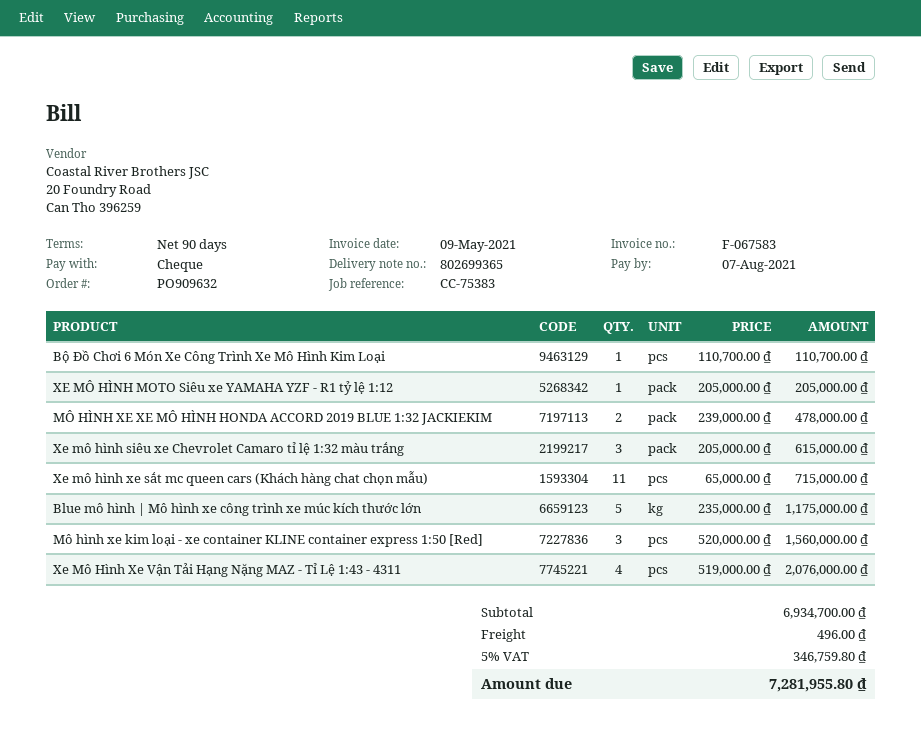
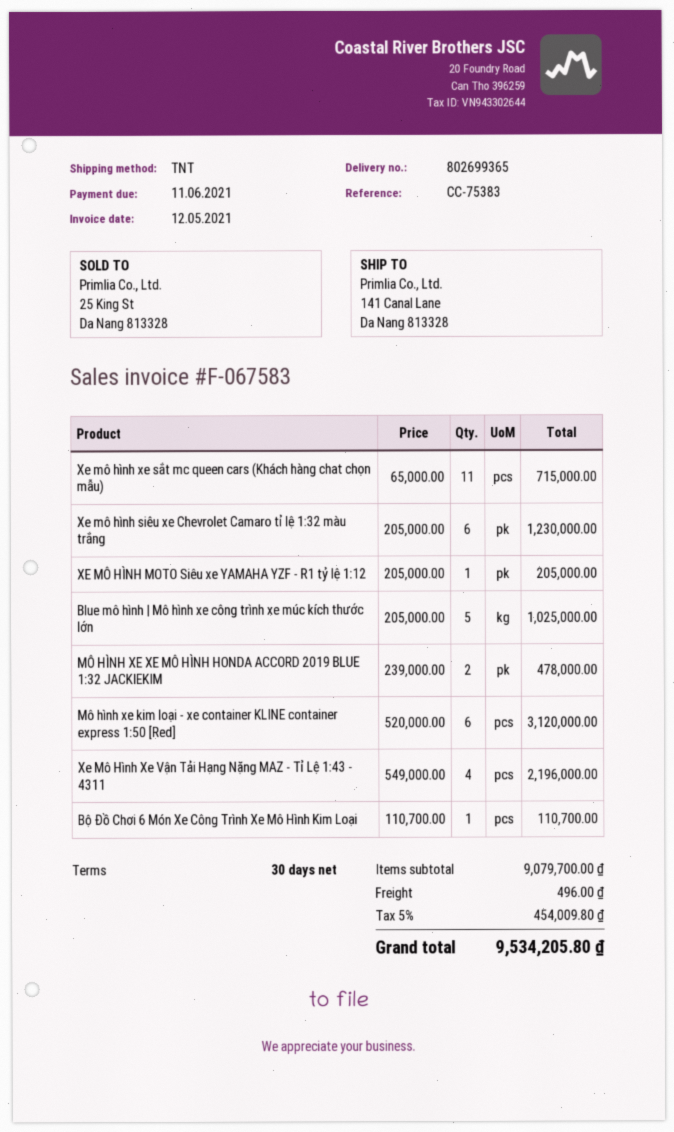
invoice date: 2021-05-09 -> 2021-05-12
payment terms: 90 days -> 30 days
due date: 2021-08-07 -> 2021-06-11
Xe mô hình siêu xe Chevrolet Camaro tỉ lệ 1:32 màu trắng: 3 x 205000.00 = 615000.00 -> 6 x 205000.00 = 1230000.00
Blue mô hình | Mô hình xe công trình xe múc kích thước lớn: 5 x 235000.00 = 1175000.00 -> 5 x 205000.00 = 1025000.00
Mô hình xe kim loại - xe container KLINE container express 1:50 [Red]: 3 x 520000.00 = 1560000.00 -> 6 x 520000.00 = 3120000.00
Xe Mô Hình Xe Vận Tải Hạng Nặng MAZ - Tỉ Lệ 1:43 - 4311: 4 x 519000.00 = 2076000.00 -> 4 x 549000.00 = 2196000.00
subtotal: 6934700.00 -> 9079700.00
tax: 5% = 346759.80 -> 5% = 454009.80
total: 7281955.80 -> 9534205.80

